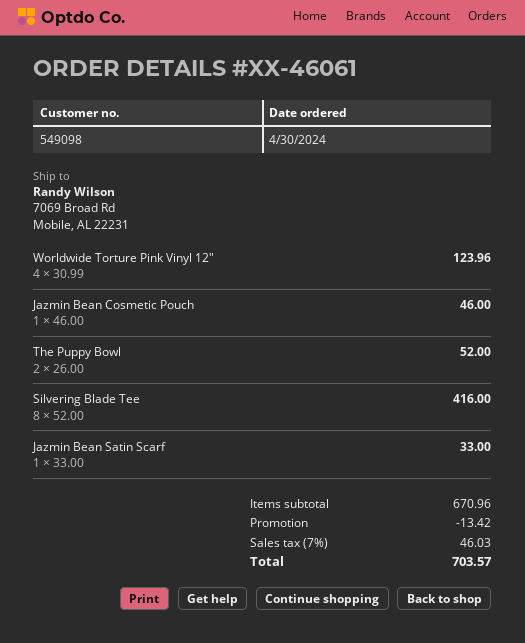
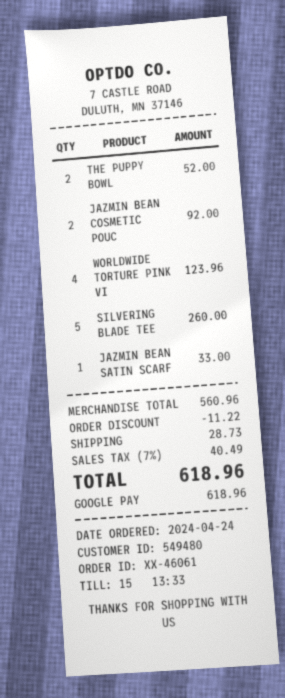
order date: 2024-04-30 -> 2024-04-24
customer number: 549098 -> 549480
Jazmin Bean Cosmetic Pouch: 1 for 46.00 -> 2 for 92.00
Silvering Blade Tee: 8 for 416.00 -> 5 for 260.00
subtotal: 670.96 -> 560.96
discount: 13.42 -> 11.22
shipping: none -> 28.73
tax: 7% = 46.03 -> 7% = 40.49
total: 703.57 -> 618.96

